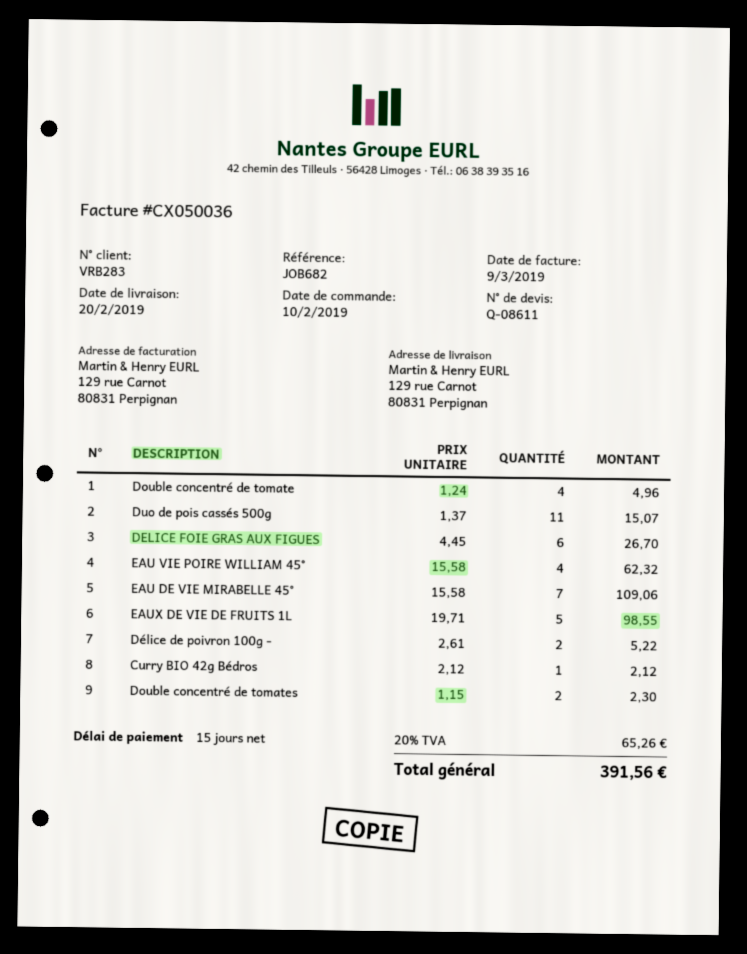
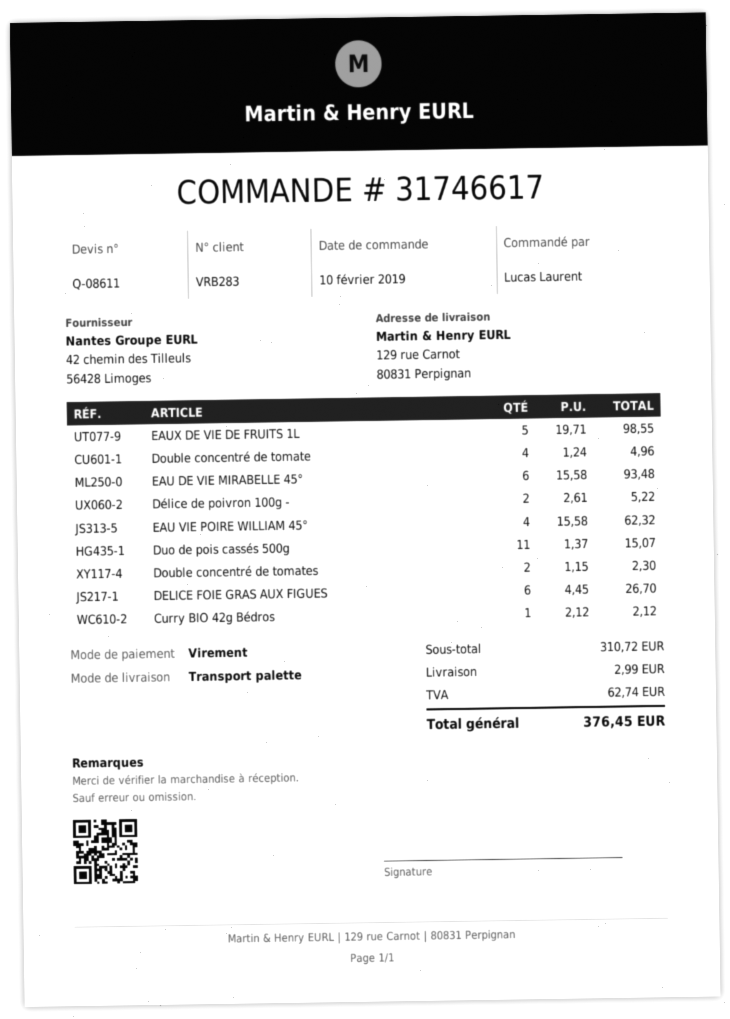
EAU DE VIE MIRABELLE 45°: 7 x 15.58 = 109.06 -> 6 x 15.58 = 93.48
shipping: none -> 2.99
tax: 65.26 -> 62.74
total: 391.56 -> 376.45

